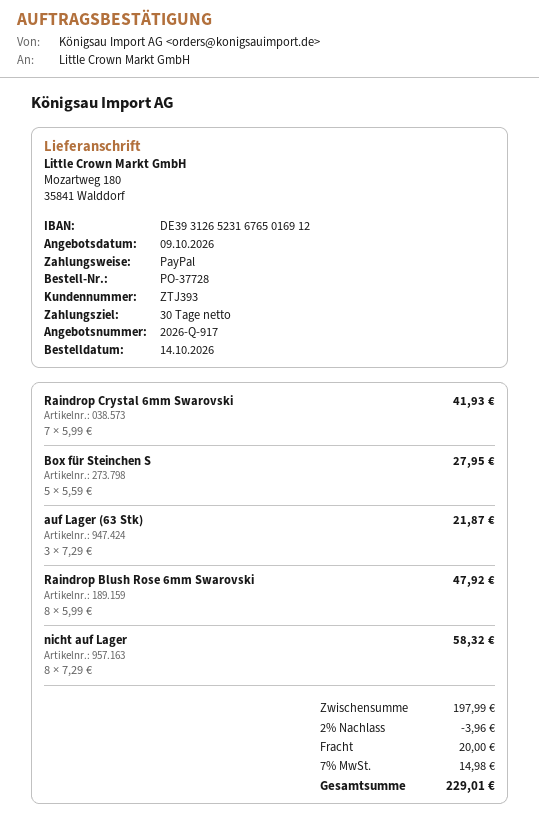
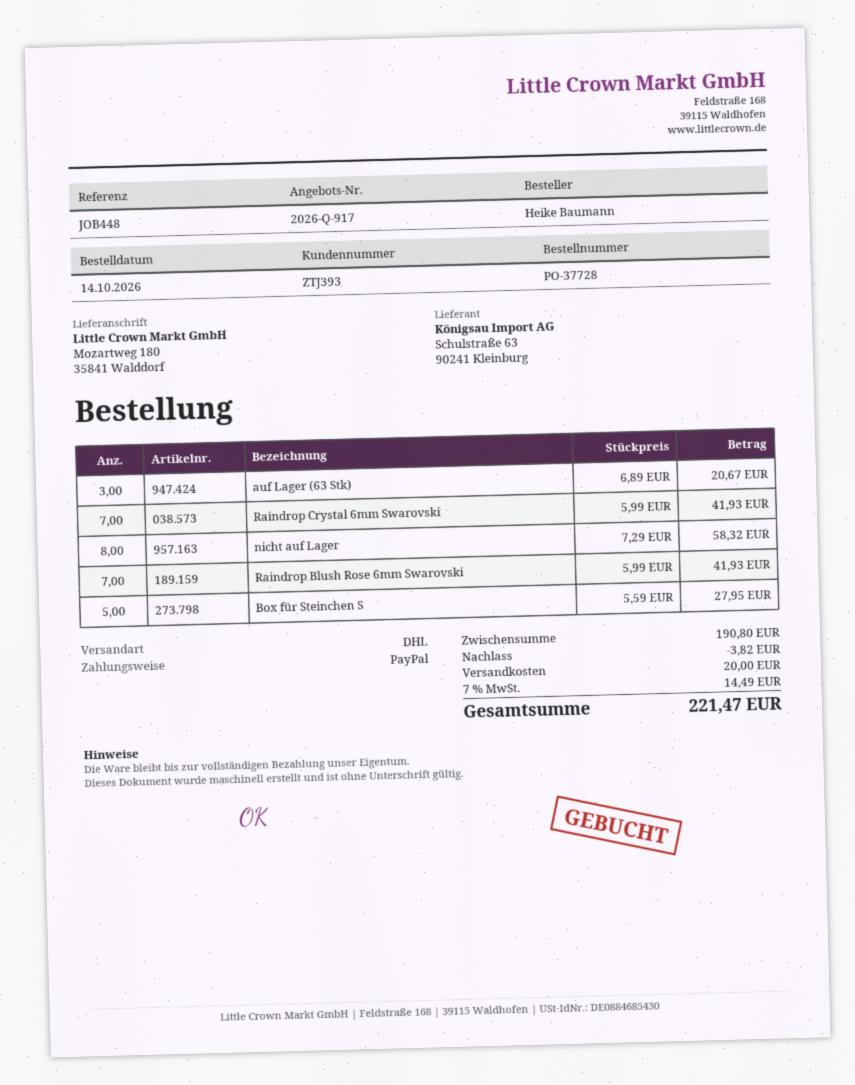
auf Lager (63 Stk): 3 x 7.29 = 21.87 -> 3 x 6.89 = 20.67
Raindrop Blush Rose 6mm Swarovski: 8 x 5.99 = 47.92 -> 7 x 5.99 = 41.93
subtotal: 197.99 -> 190.80
discount: 3.96 -> 3.82
tax: 7% = 14.98 -> 7% = 14.49
total: 229.01 -> 221.47

